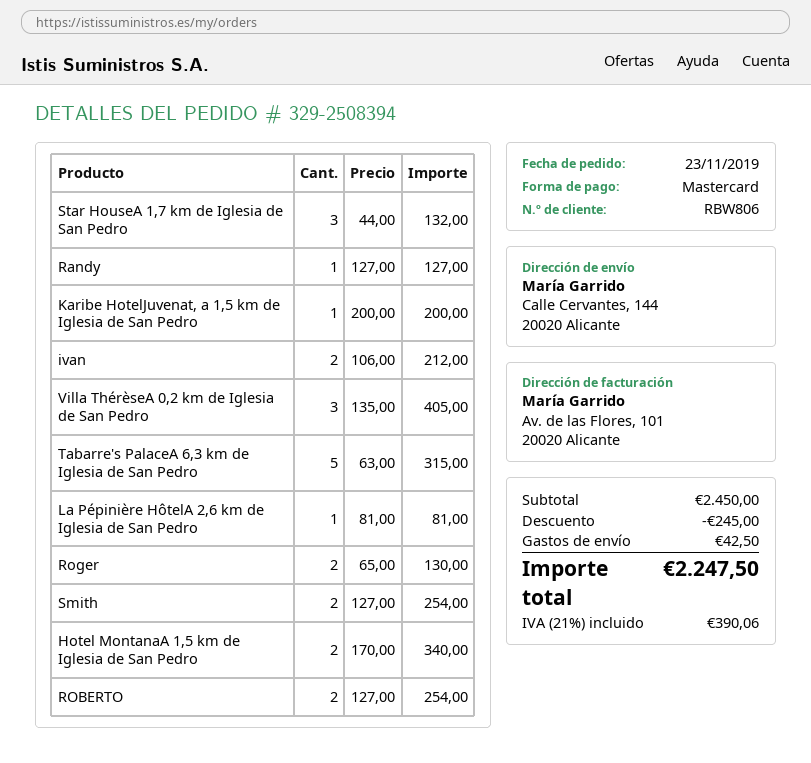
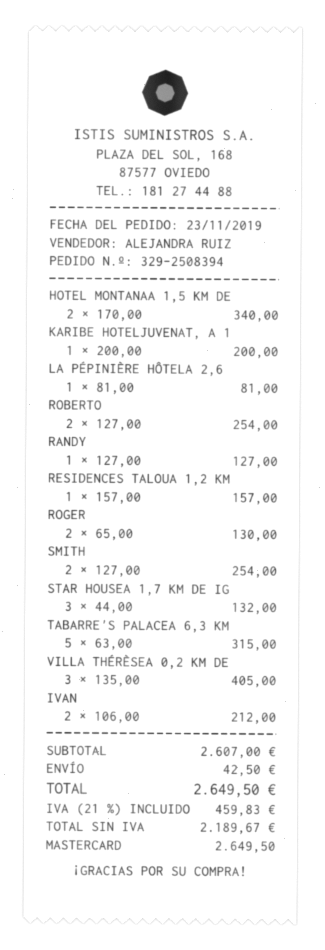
RESIDENCES TALOUA 1,2 KM: none -> 1 x 157.00 = 157.00
subtotal: 2450.00 -> 2607.00
discount: 245.00 -> none
tax: 21% = 390.06 -> 21% = 459.83
total: 2247.50 -> 2649.50

